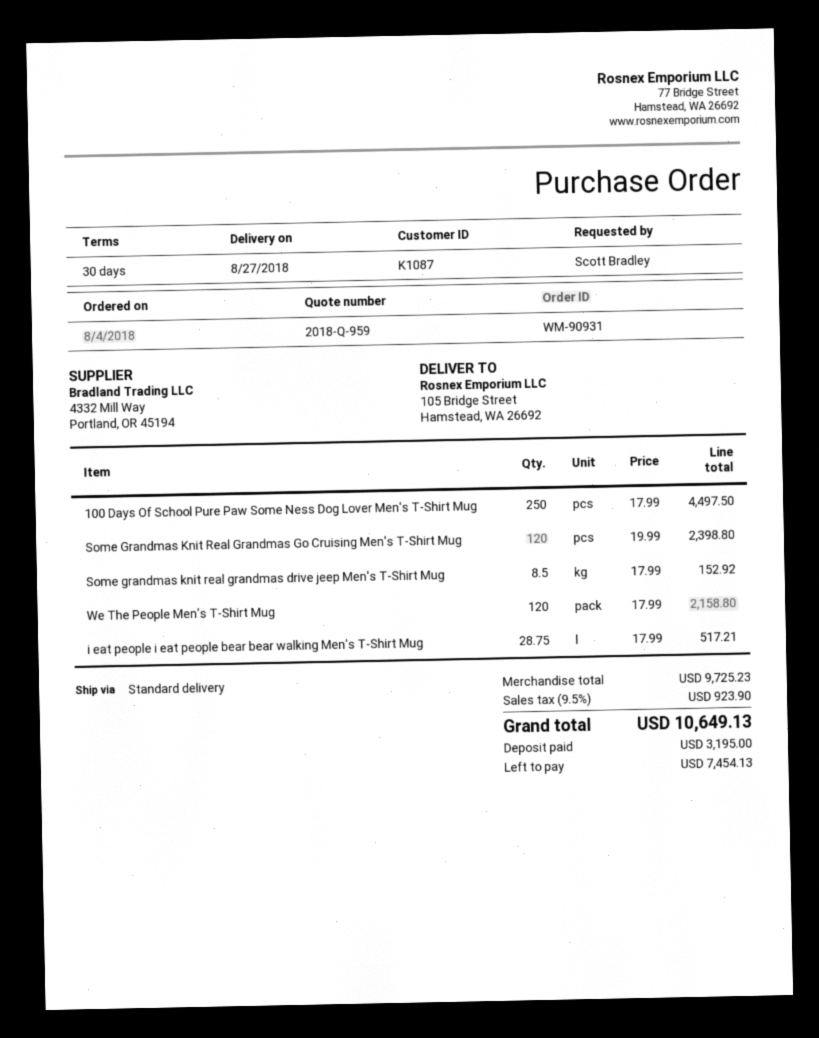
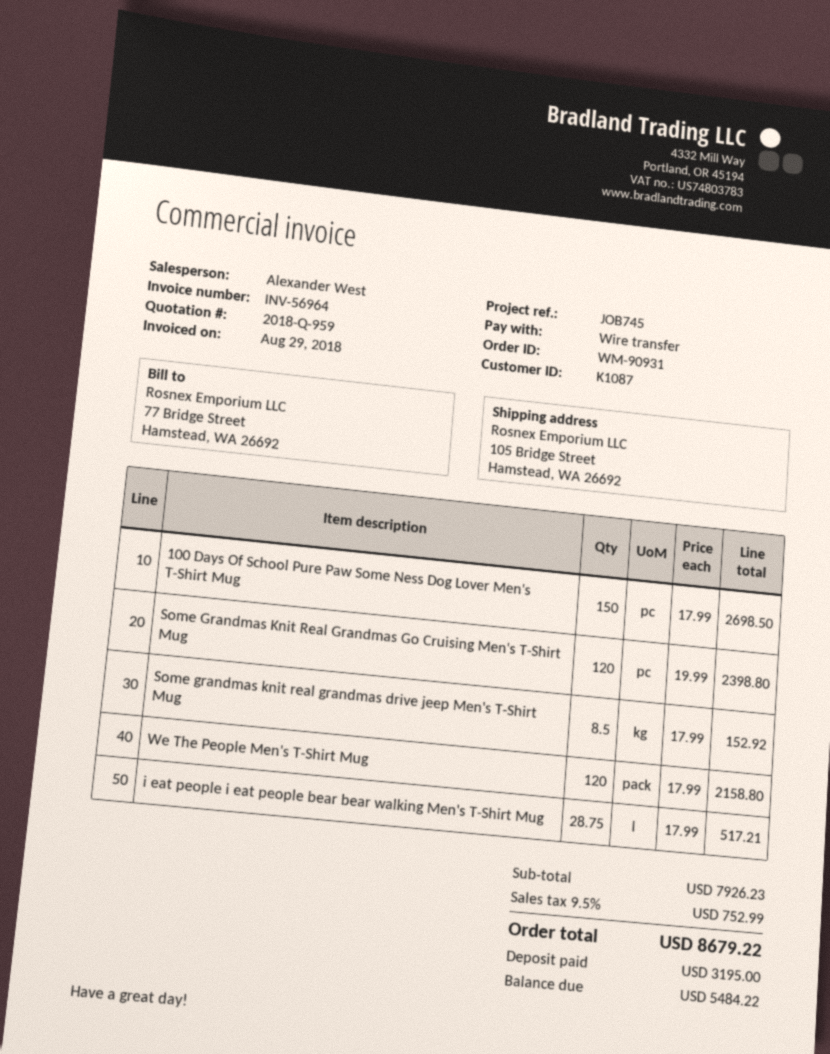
100 Days Of School Pure Paw Some Ness Dog Lover Men's T-Shirt Mug: 250 x 17.99 = 4497.50 -> 150 x 17.99 = 2698.50
subtotal: 9725.23 -> 7926.23
tax: 9.5% = 923.90 -> 9.5% = 752.99
total: 10649.13 -> 8679.22
balance: 7454.13 -> 5484.22

